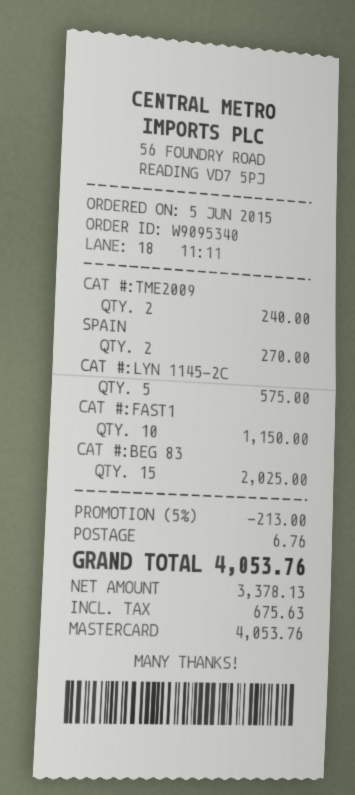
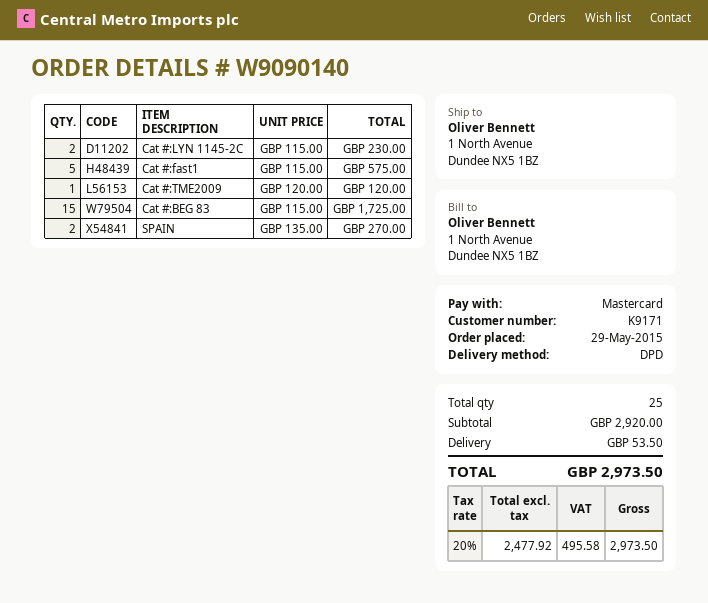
order number: W9095340 -> W9090140
order date: 2015-06-05 -> 2015-05-29
CAT #:TME2009: 2 for 240.00 -> 1 for 120.00
CAT #:LYN 1145-2C: 5 for 575.00 -> 2 for 230.00
CAT #:FAST1: 10 for 1150.00 -> 5 for 575.00
CAT #:BEG 83: 15 for 2025.00 -> 15 for 1725.00
discount: 5% = 213.00 -> none
shipping: 6.76 -> 53.50
net: 3378.13 -> 2477.92
tax: 675.63 -> 495.58
total: 4053.76 -> 2973.50

